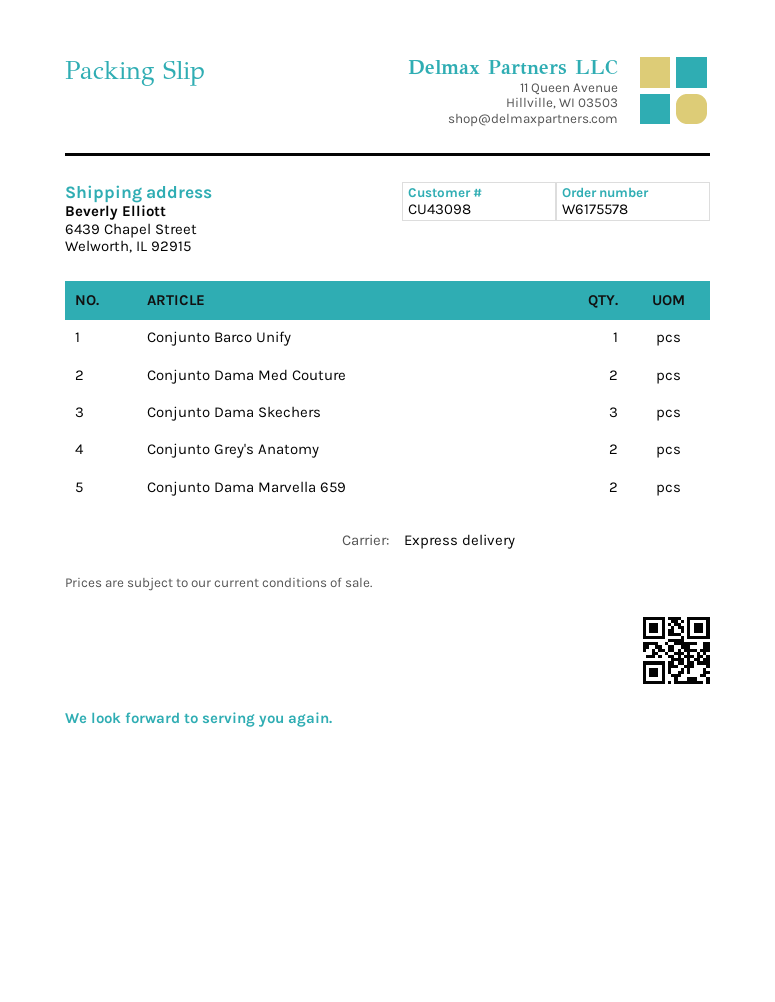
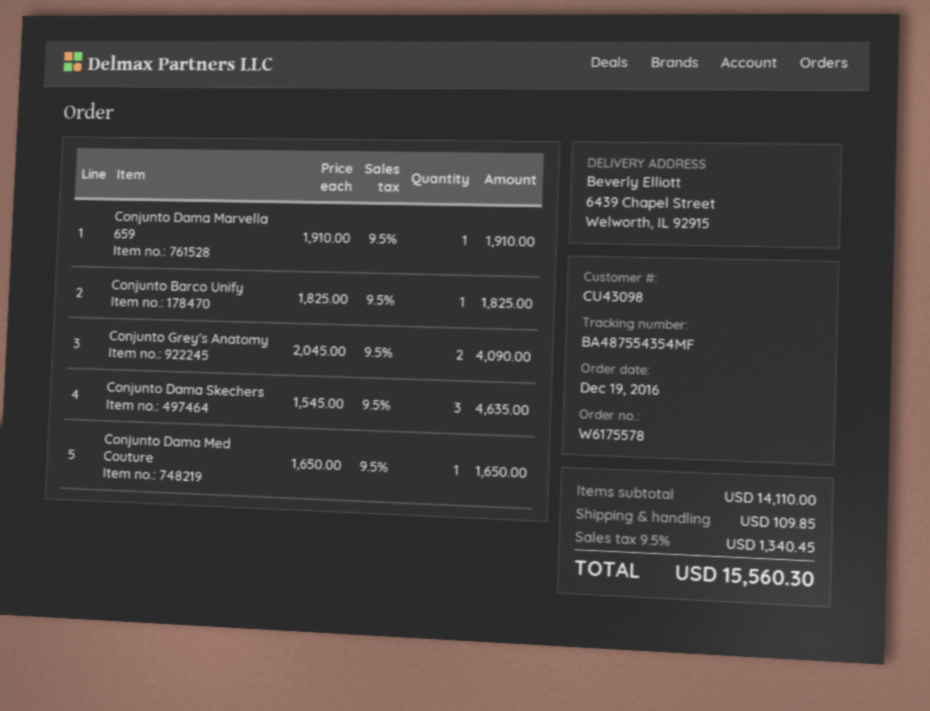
Conjunto Dama Med Couture: 2 -> 1
Conjunto Dama Marvella 659: 2 -> 1

